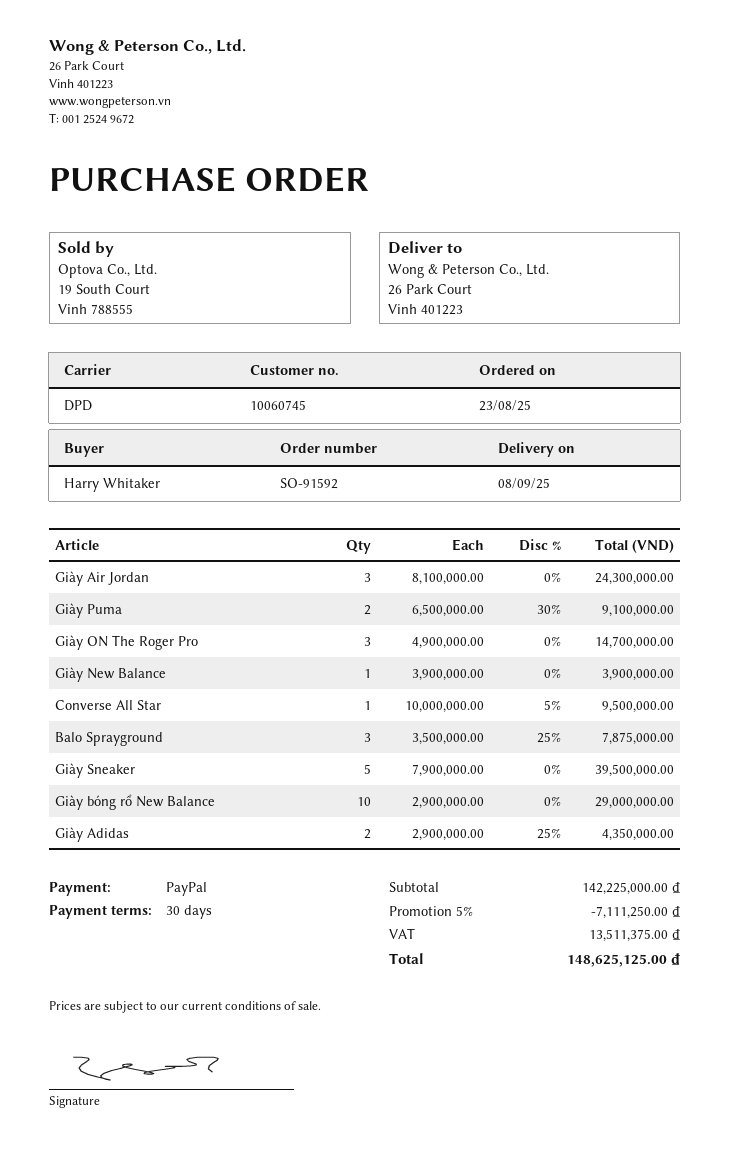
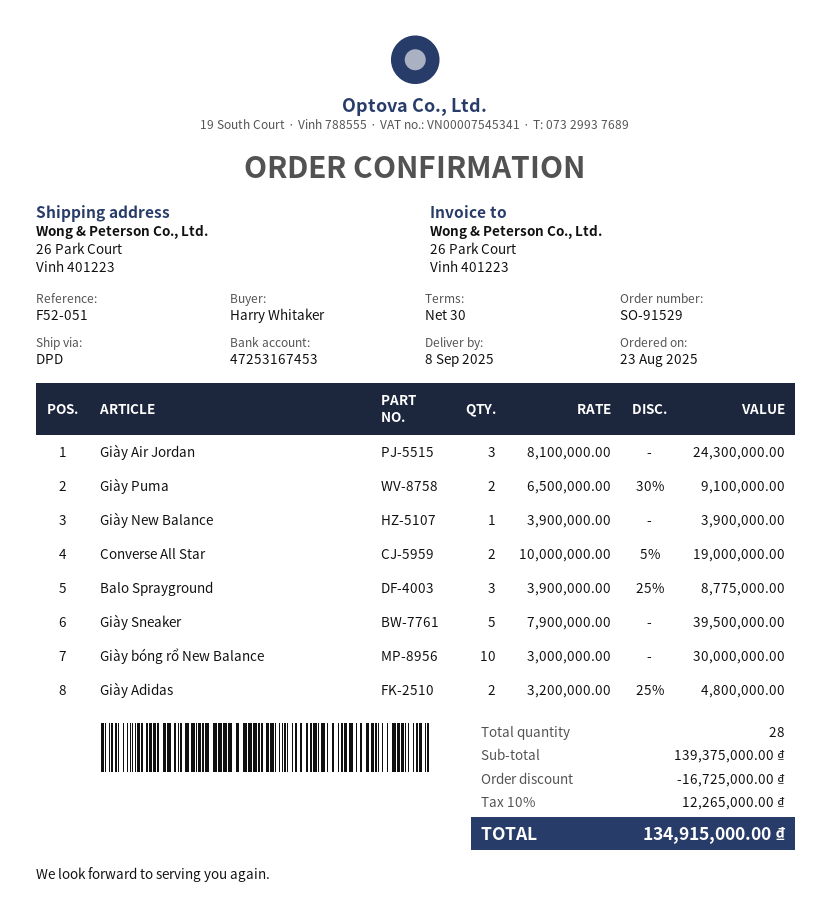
order number: SO-91592 -> SO-91529
Giày ON The Roger Pro: 3 x 4900000.00 = 14700000.00 -> none
Converse All Star: 1 x 10000000.00 - 5% = 9500000.00 -> 2 x 10000000.00 - 5% = 19000000.00
Balo Sprayground: 3 x 3500000.00 - 25% = 7875000.00 -> 3 x 3900000.00 - 25% = 8775000.00
Giày bóng rổ New Balance: 10 x 2900000.00 = 29000000.00 -> 10 x 3000000.00 = 30000000.00
Giày Adidas: 2 x 2900000.00 - 25% = 4350000.00 -> 2 x 3200000.00 - 25% = 4800000.00
subtotal: 142225000.00 -> 139375000.00
discount: 7111250.00 -> 16725000.00
tax: 13511375.00 -> 12265000.00
total: 148625125.00 -> 134915000.00

